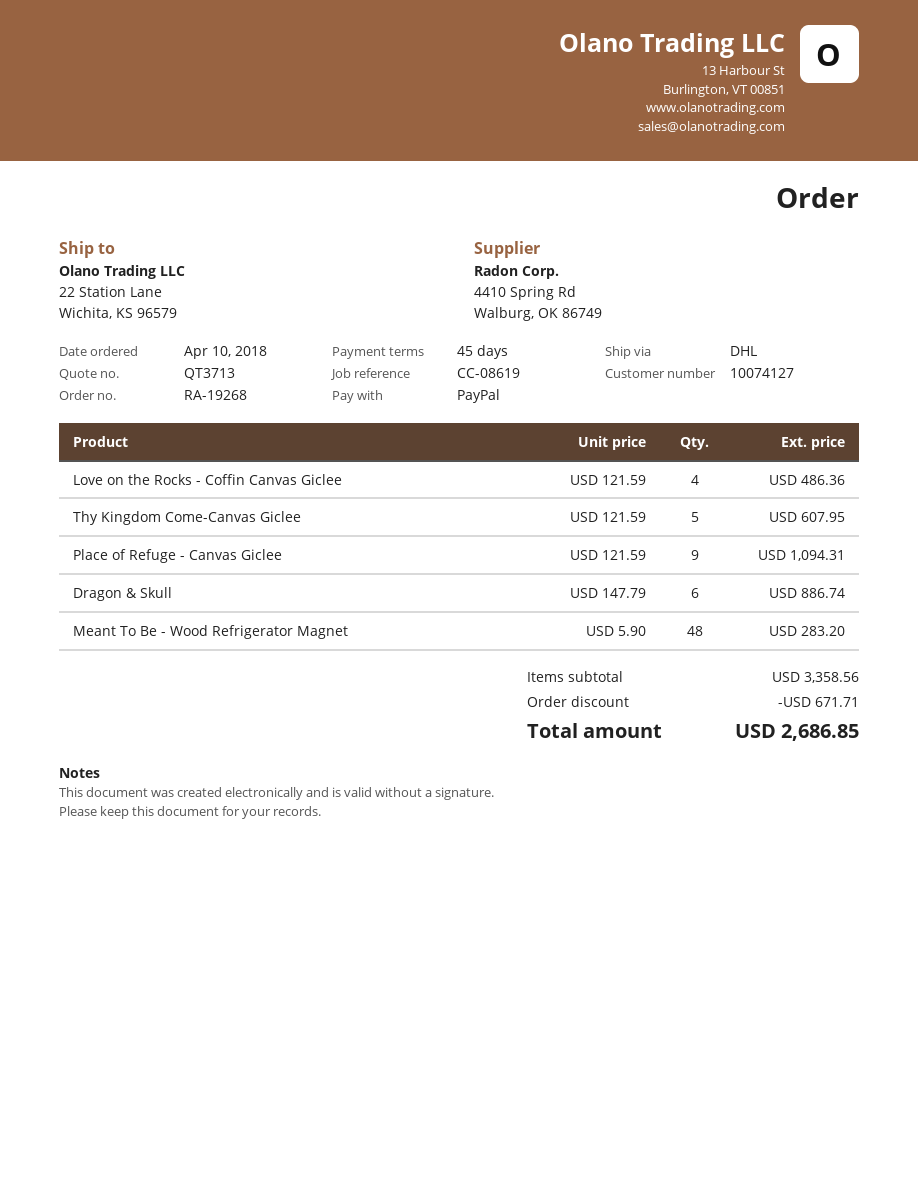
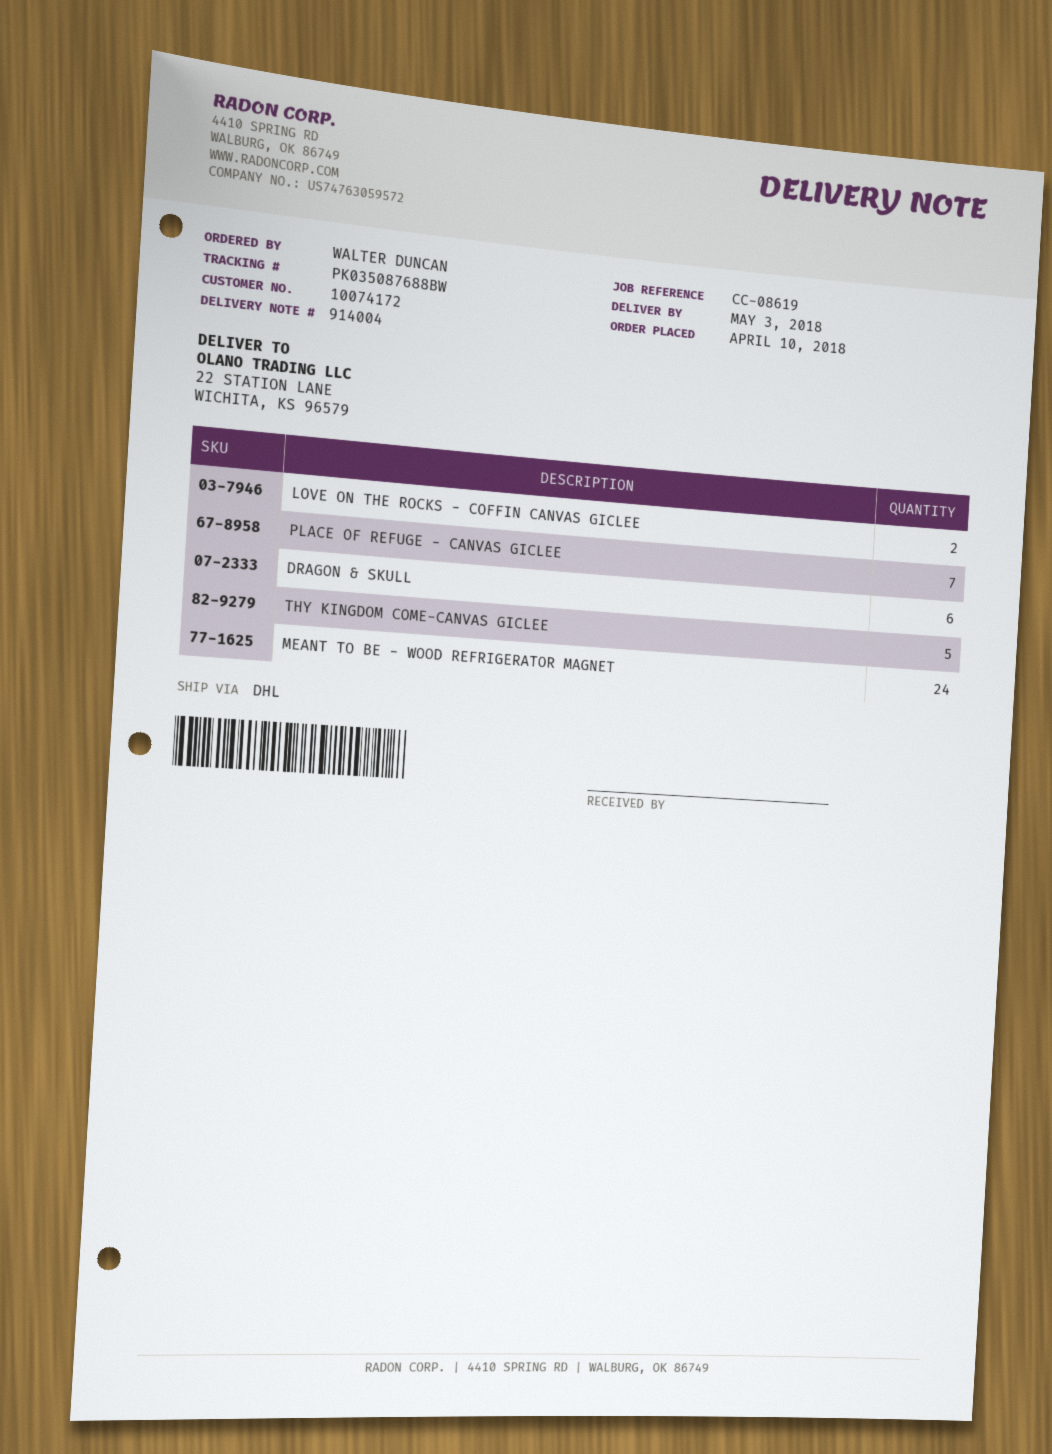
customer number: 10074127 -> 10074172
Love on the Rocks - Coffin Canvas Giclee: 4 -> 2
Place of Refuge - Canvas Giclee: 9 -> 7
Meant To Be - Wood Refrigerator Magnet: 48 -> 24

